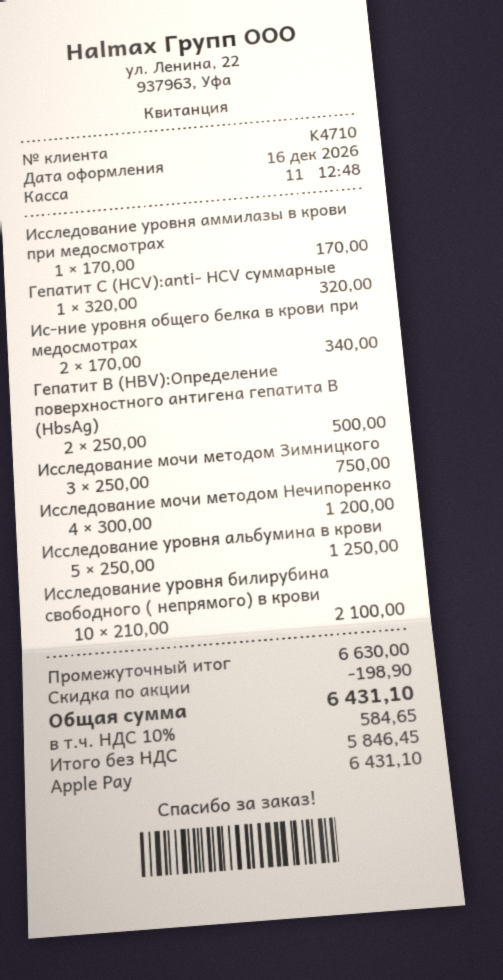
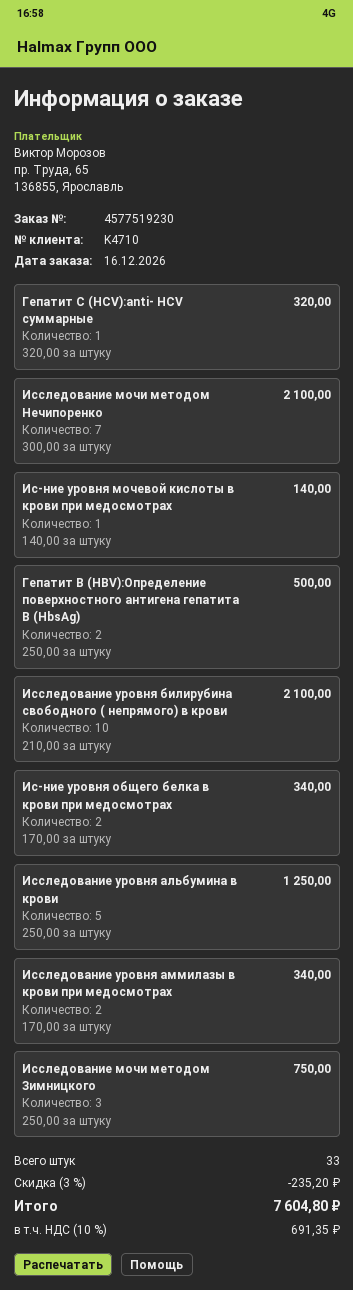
Исследование уровня аммилазы в крови при медосмотрах: 1 x 170.00 = 170.00 -> 2 x 170.00 = 340.00
Исследование мочи методом Нечипоренко: 4 x 300.00 = 1200.00 -> 7 x 300.00 = 2100.00
Ис-ние уровня мочевой кислоты в крови при медосмотрах: none -> 1 x 140.00 = 140.00
discount: 198.90 -> 235.20
tax: 10% = 584.65 -> 10% = 691.35
total: 6431.10 -> 7604.80

